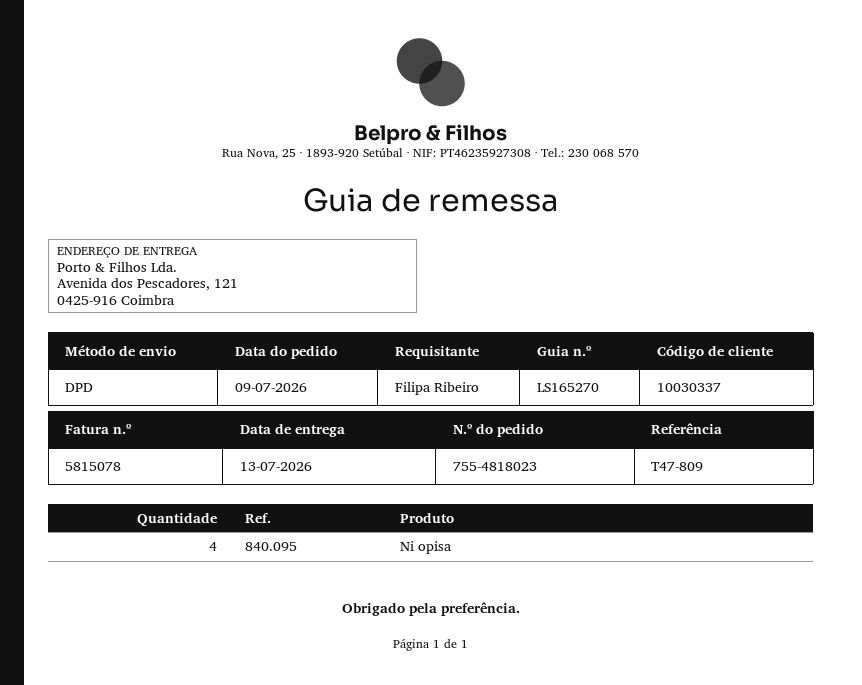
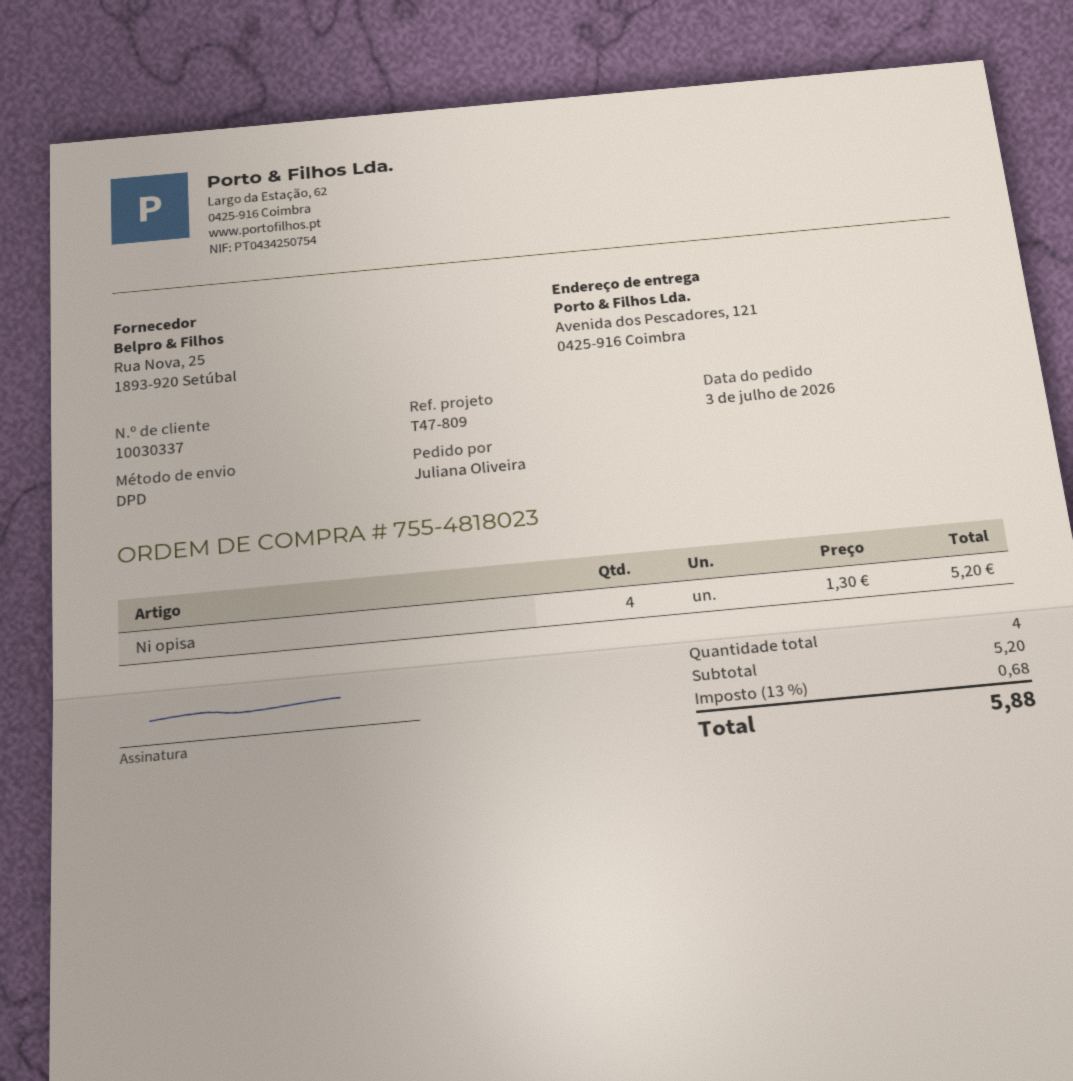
order date: 2026-07-09 -> 2026-07-03
ordered by: Filipa Ribeiro -> Juliana Oliveira

